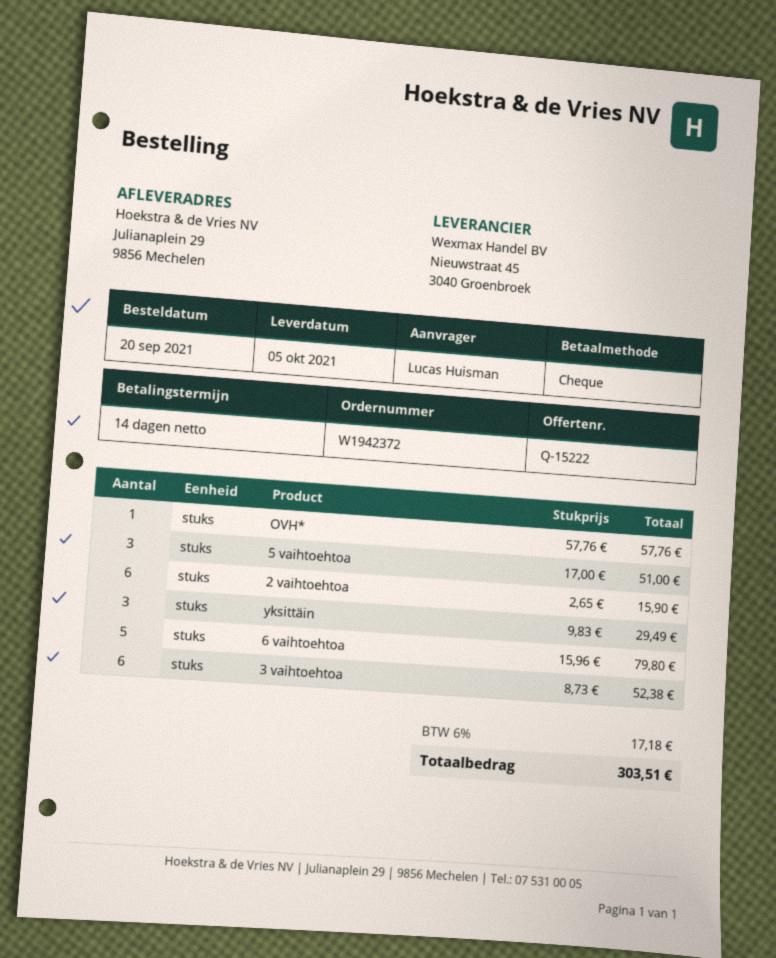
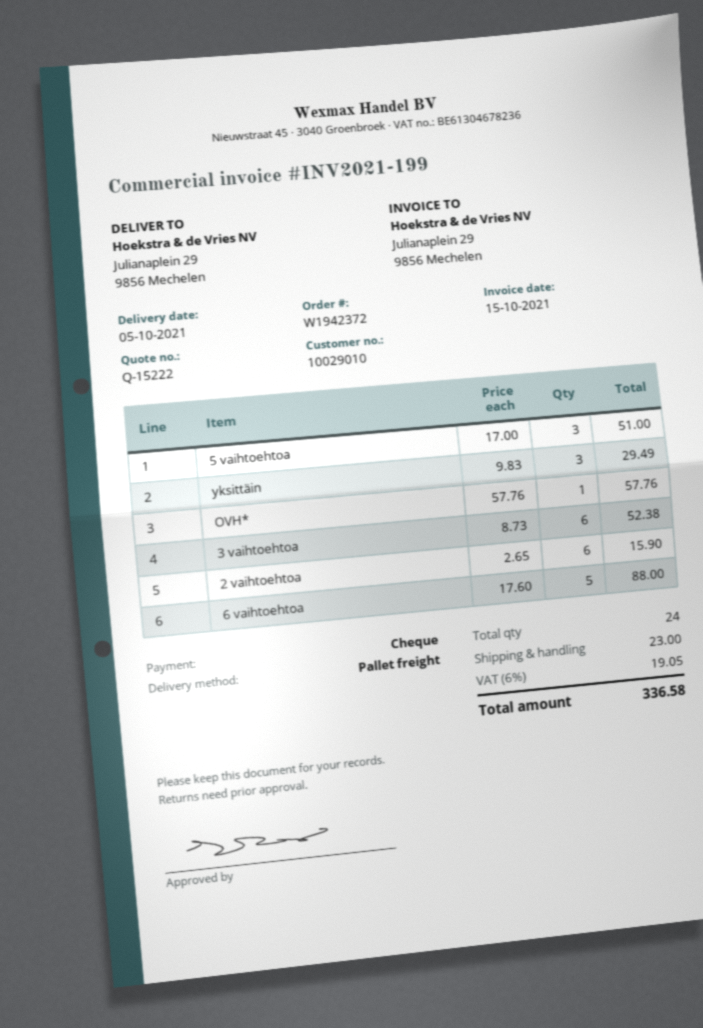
6 vaihtoehtoa: 5 x 15.96 = 79.80 -> 5 x 17.60 = 88.00
shipping: none -> 23.00
tax: 6% = 17.18 -> 6% = 19.05
total: 303.51 -> 336.58

